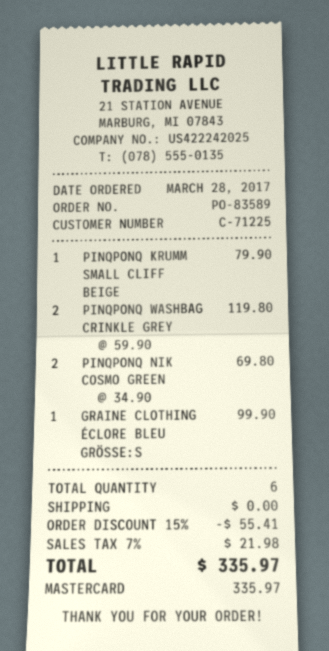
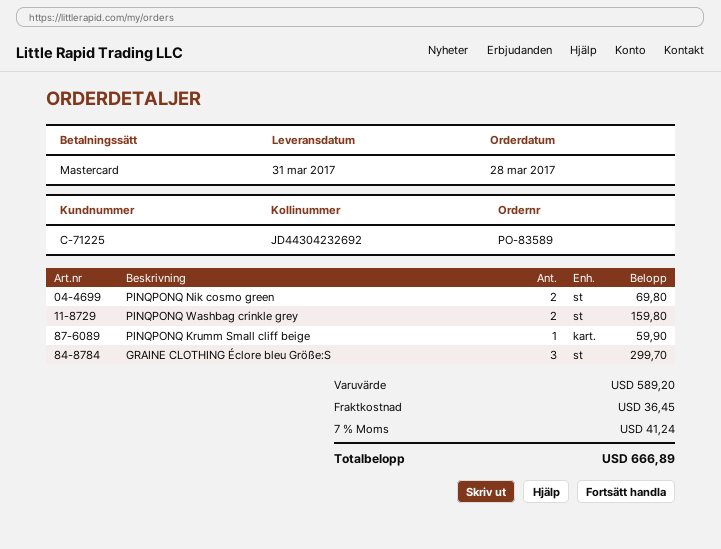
PINQPONQ KRUMM SMALL CLIFF BEIGE: 1 for 79.90 -> 1 for 59.90
PINQPONQ WASHBAG CRINKLE GREY: 2 for 119.80 -> 2 for 159.80
GRAINE CLOTHING ÉCLORE BLEU GRÖSSE:S: 1 for 99.90 -> 3 for 299.70
discount: 15% = 55.41 -> none
shipping: 0.00 -> 36.45
tax: 7% = 21.98 -> 7% = 41.24
total: 335.97 -> 666.89

